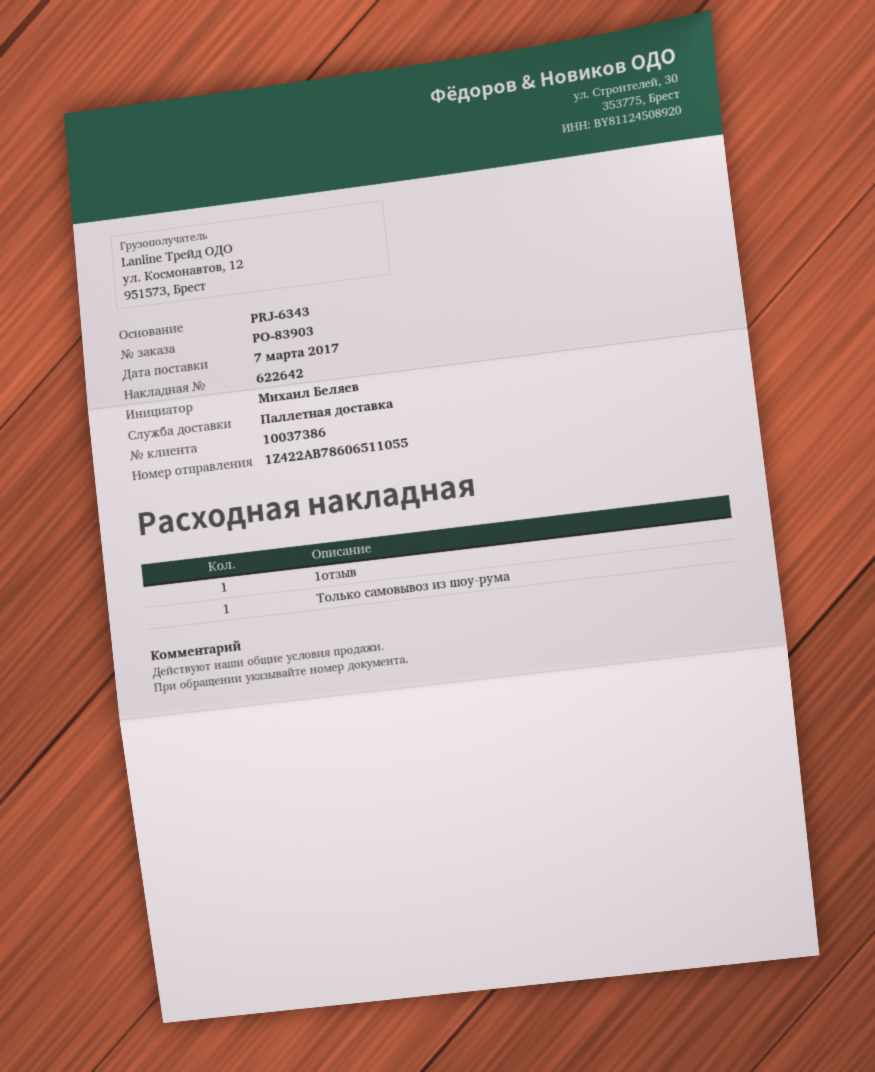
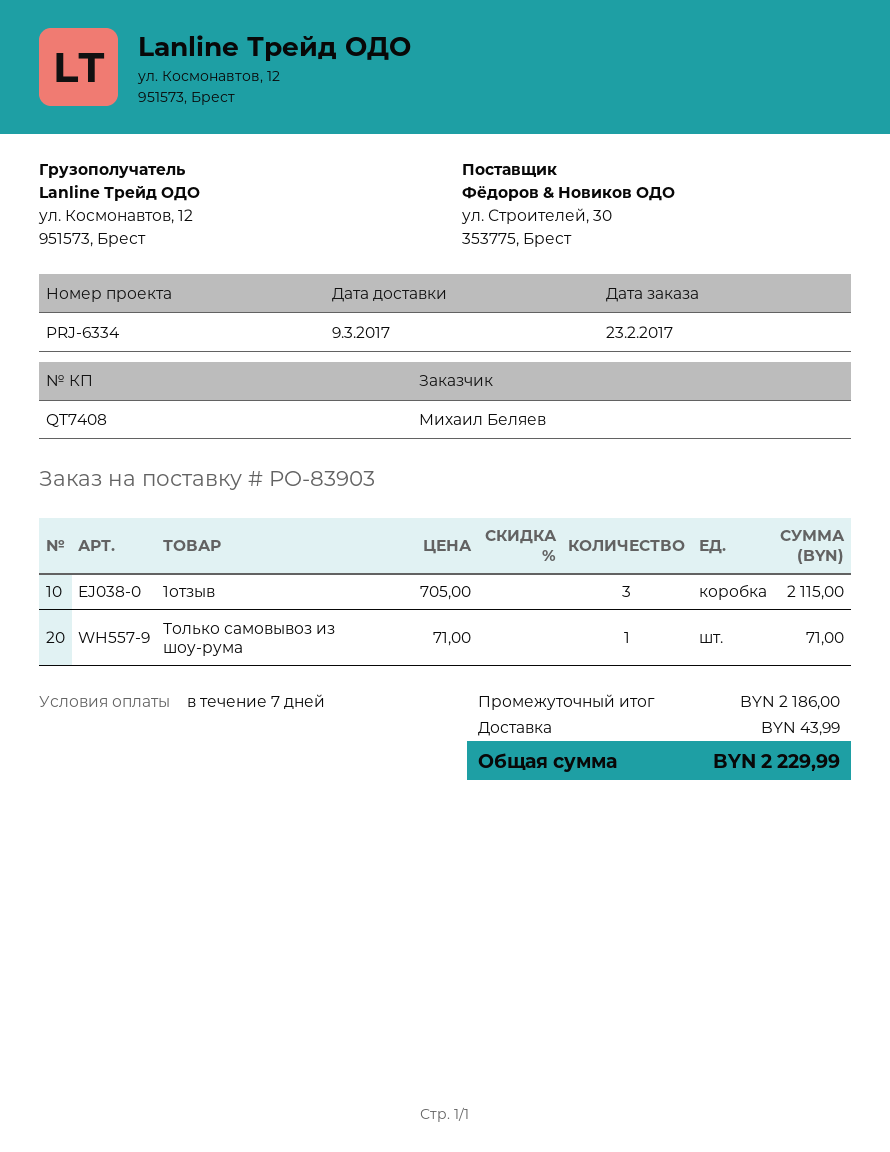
delivery date: 2017-03-07 -> 2017-03-09
reference: PRJ-6343 -> PRJ-6334
1отзыв: 1 -> 3

